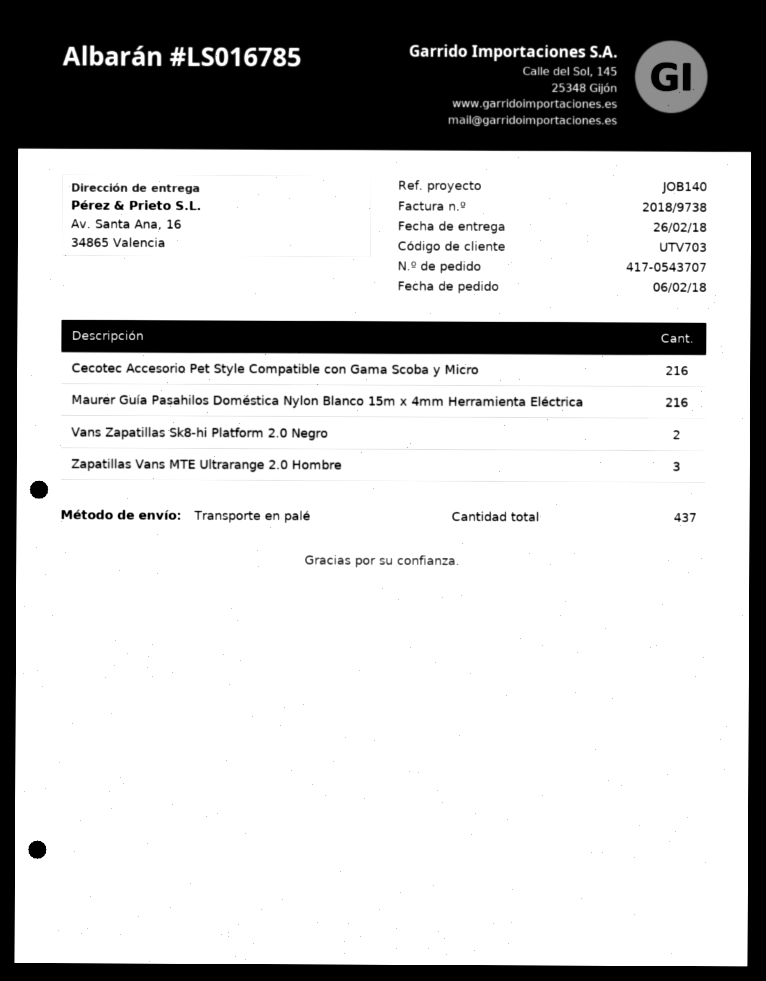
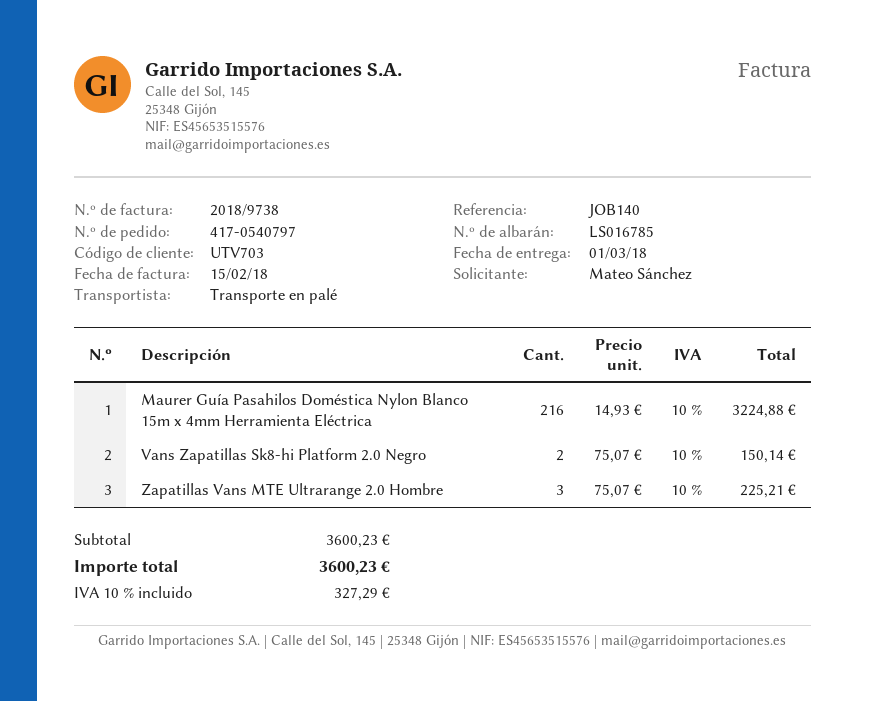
order number: 417-0543707 -> 417-0540797
delivery date: 2018-02-26 -> 2018-03-01
Cecotec Accesorio Pet Style Compatible con Gama Scoba y Micro: 216 -> none

